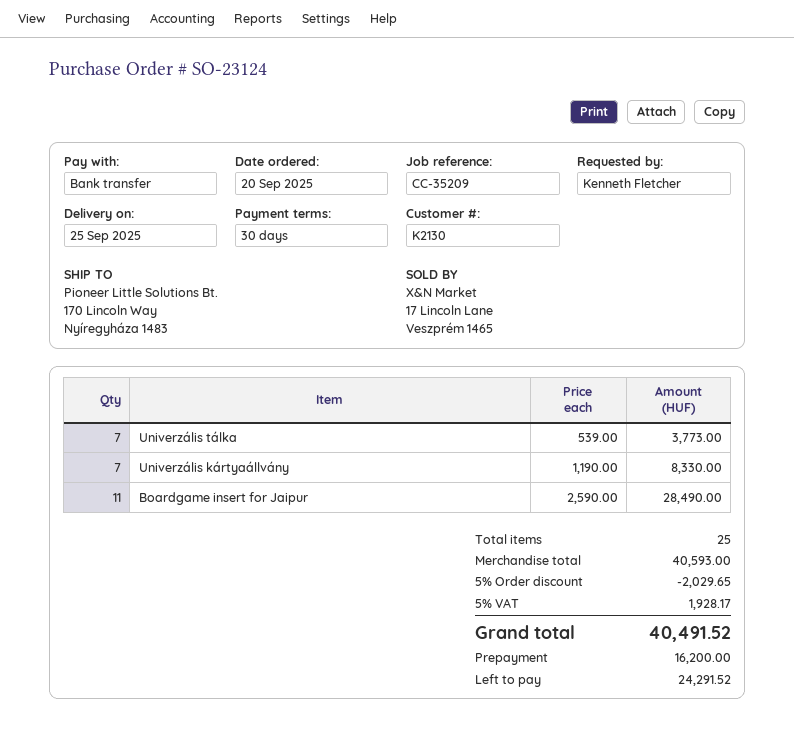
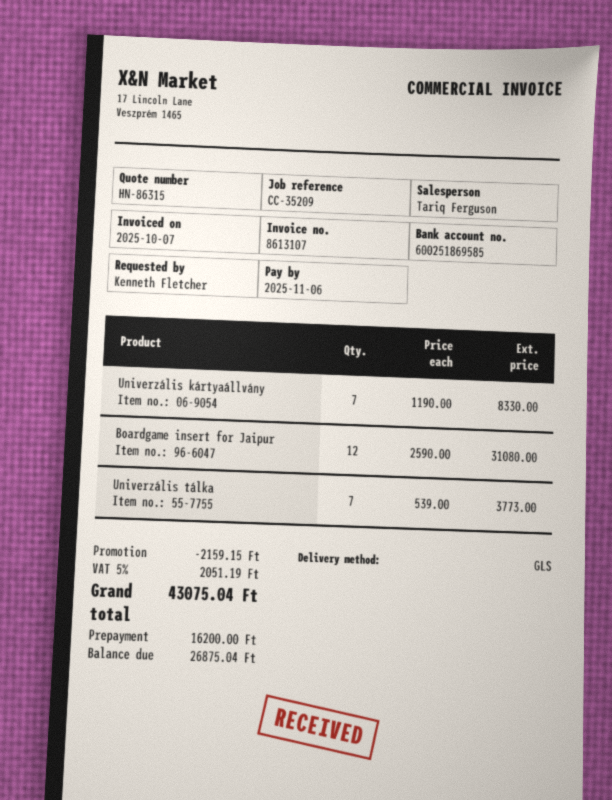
Boardgame insert for Jaipur: 11 x 2590.00 = 28490.00 -> 12 x 2590.00 = 31080.00
discount: 2029.65 -> 2159.15
tax: 5% = 1928.17 -> 5% = 2051.19
total: 40491.52 -> 43075.04
balance: 24291.52 -> 26875.04

